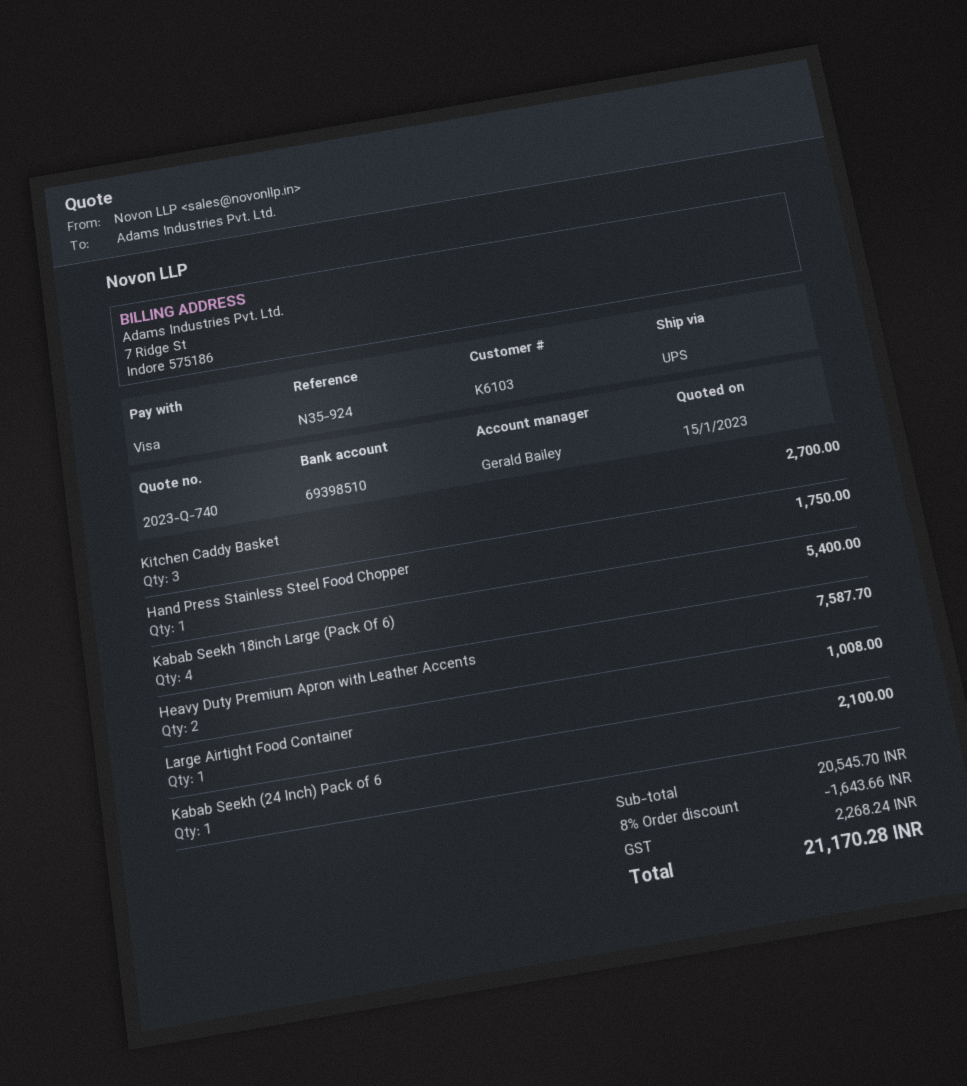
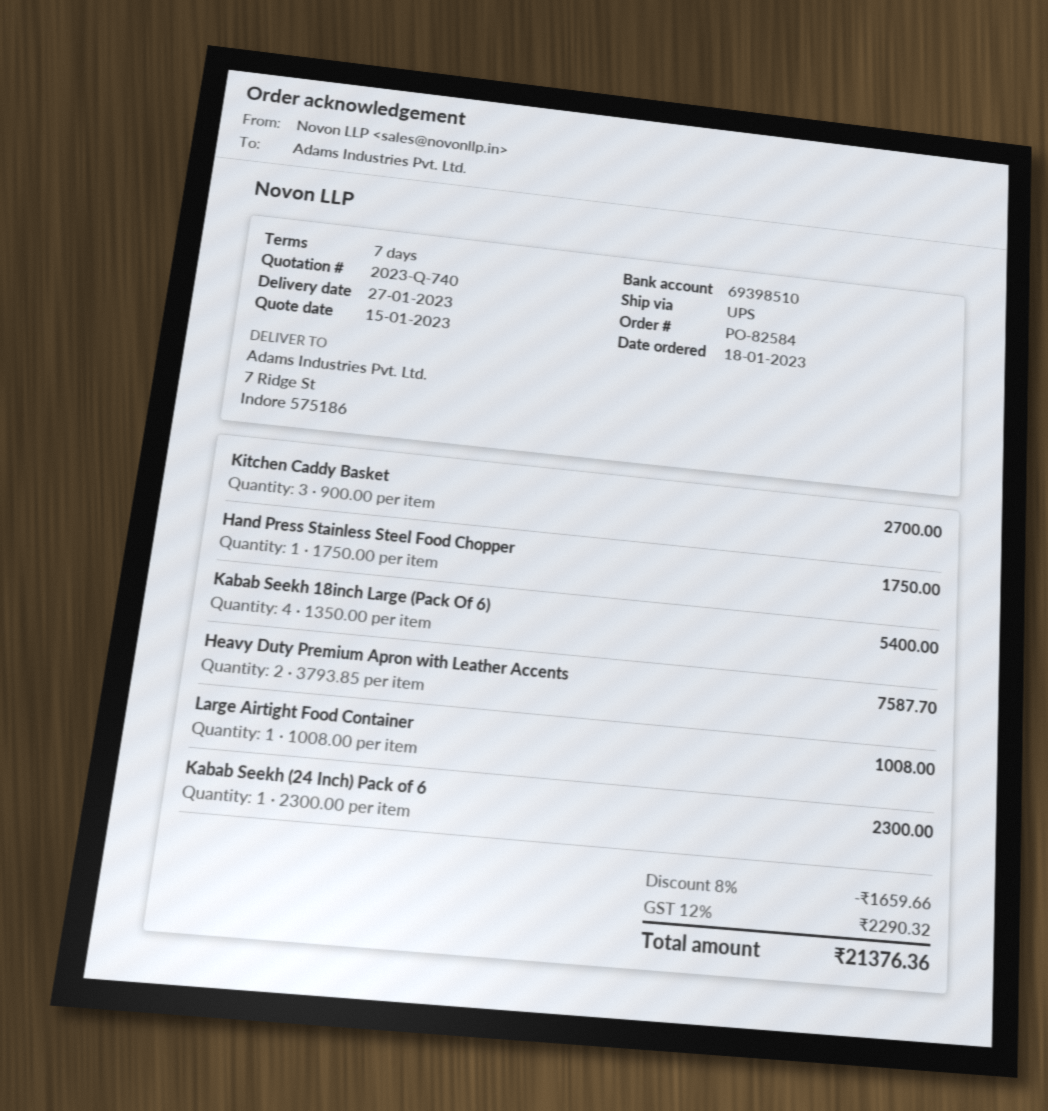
Kabab Seekh (24 Inch) Pack of 6: 1 for 2100.00 -> 1 for 2300.00
discount: 8% = 1643.66 -> 8% = 1659.66
tax: 2268.24 -> 2290.32
total: 21170.28 -> 21376.36

